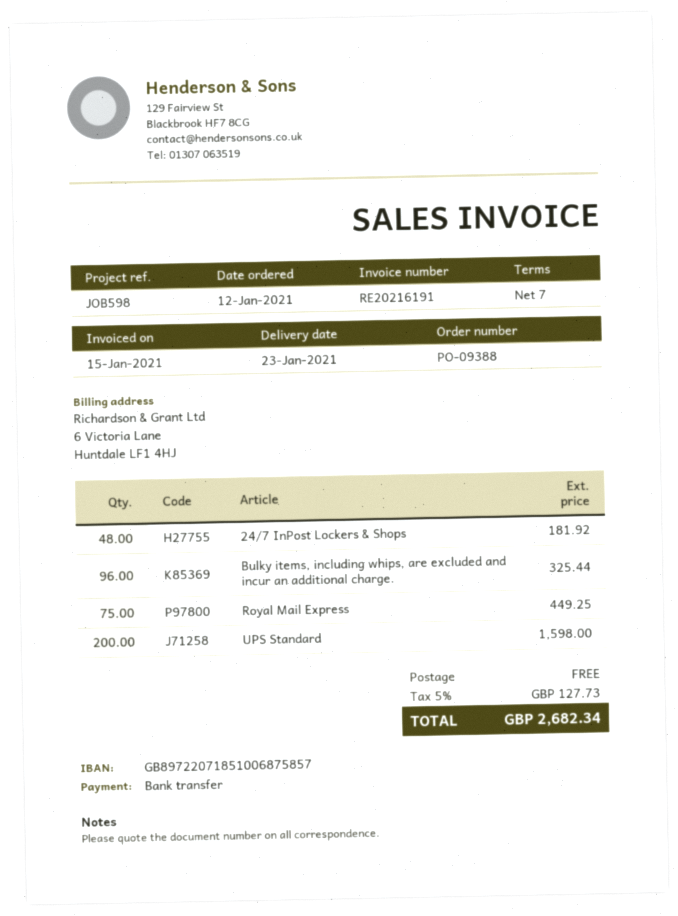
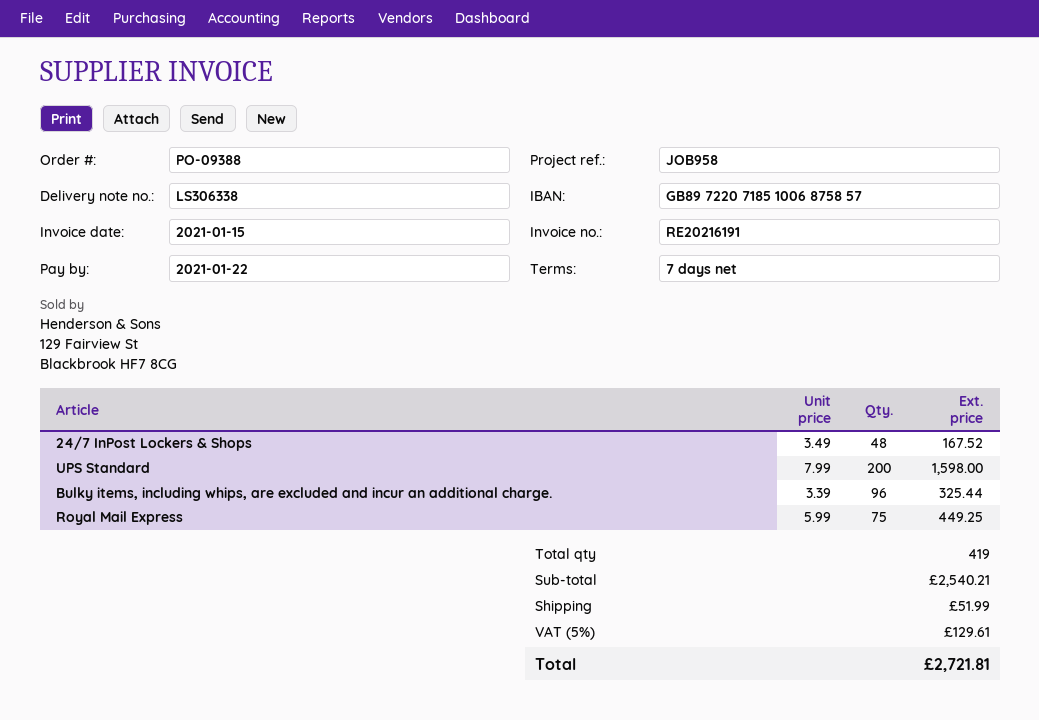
reference: JOB598 -> JOB958
24/7 InPost Lockers & Shops: 48 for 181.92 -> 48 for 167.52
shipping: 0.00 -> 51.99
tax: 5% = 127.73 -> 5% = 129.61
total: 2682.34 -> 2721.81

